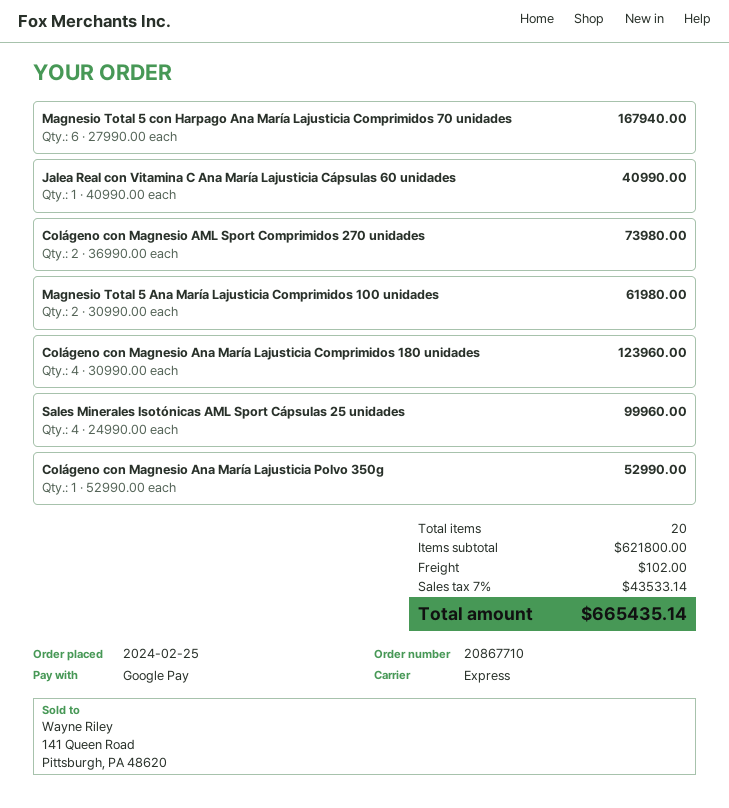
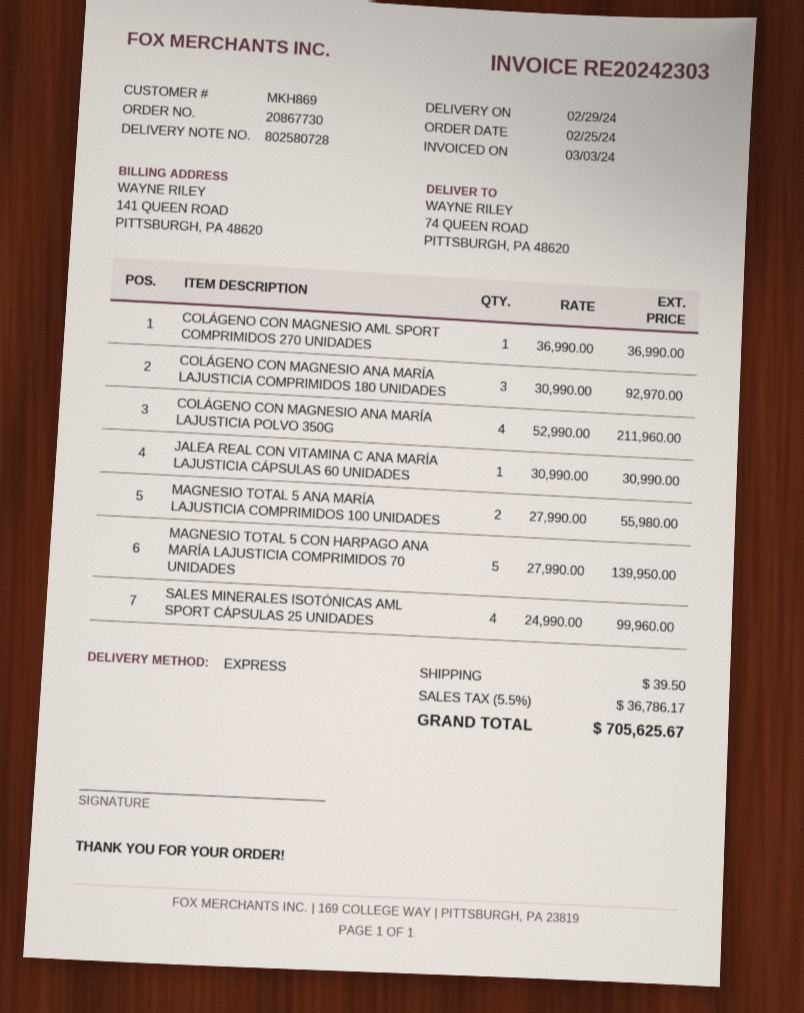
order number: 20867710 -> 20867730
Magnesio Total 5 con Harpago Ana María Lajusticia Comprimidos 70 unidades: 6 x 27990.00 = 167940.00 -> 5 x 27990.00 = 139950.00
Jalea Real con Vitamina C Ana María Lajusticia Cápsulas 60 unidades: 1 x 40990.00 = 40990.00 -> 1 x 30990.00 = 30990.00
Colágeno con Magnesio AML Sport Comprimidos 270 unidades: 2 x 36990.00 = 73980.00 -> 1 x 36990.00 = 36990.00
Magnesio Total 5 Ana María Lajusticia Comprimidos 100 unidades: 2 x 30990.00 = 61980.00 -> 2 x 27990.00 = 55980.00
Colágeno con Magnesio Ana María Lajusticia Comprimidos 180 unidades: 4 x 30990.00 = 123960.00 -> 3 x 30990.00 = 92970.00
Colágeno con Magnesio Ana María Lajusticia Polvo 350g: 1 x 52990.00 = 52990.00 -> 4 x 52990.00 = 211960.00
shipping: 102.00 -> 39.50
tax: 7% = 43533.14 -> 5.5% = 36786.17
total: 665435.14 -> 705625.67

